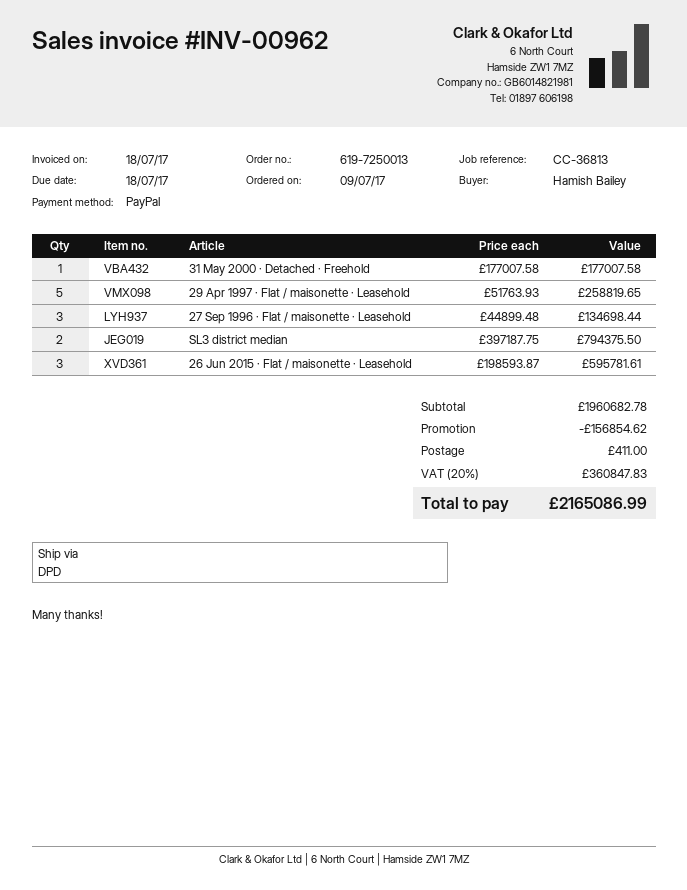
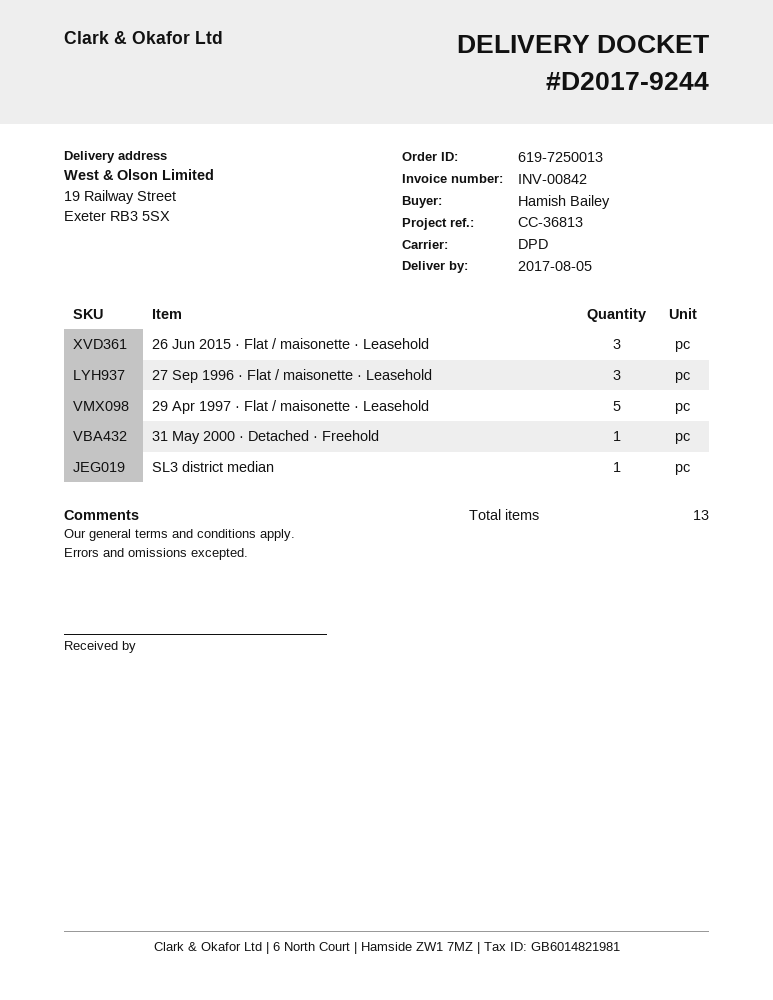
invoice number: INV-00962 -> INV-00842
SL3 district median: 2 -> 1

